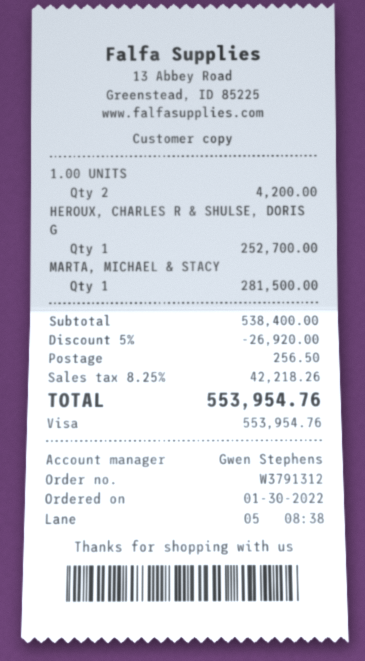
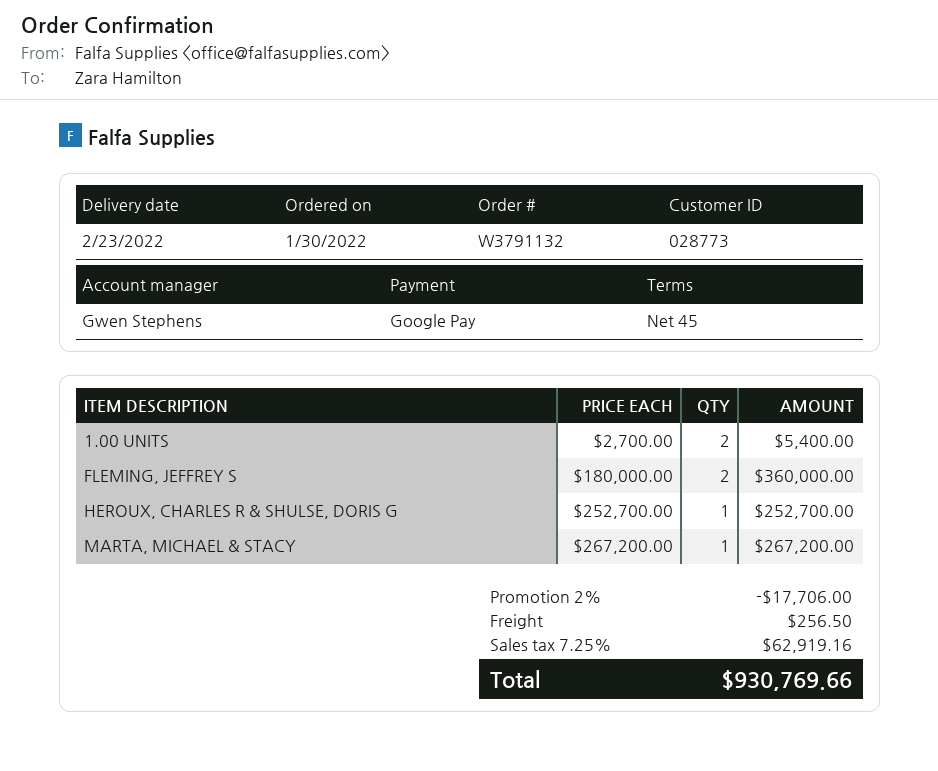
order number: W3791312 -> W3791132
payment method: Visa -> Google Pay
1.00 UNITS: 2 for 4200.00 -> 2 for 5400.00
MARTA, MICHAEL & STACY: 1 for 281500.00 -> 1 for 267200.00
FLEMING, JEFFREY S: none -> 2 for 360000.00
discount: 5% = 26920.00 -> 2% = 17706.00
tax: 8.25% = 42218.26 -> 7.25% = 62919.16
total: 553954.76 -> 930769.66

